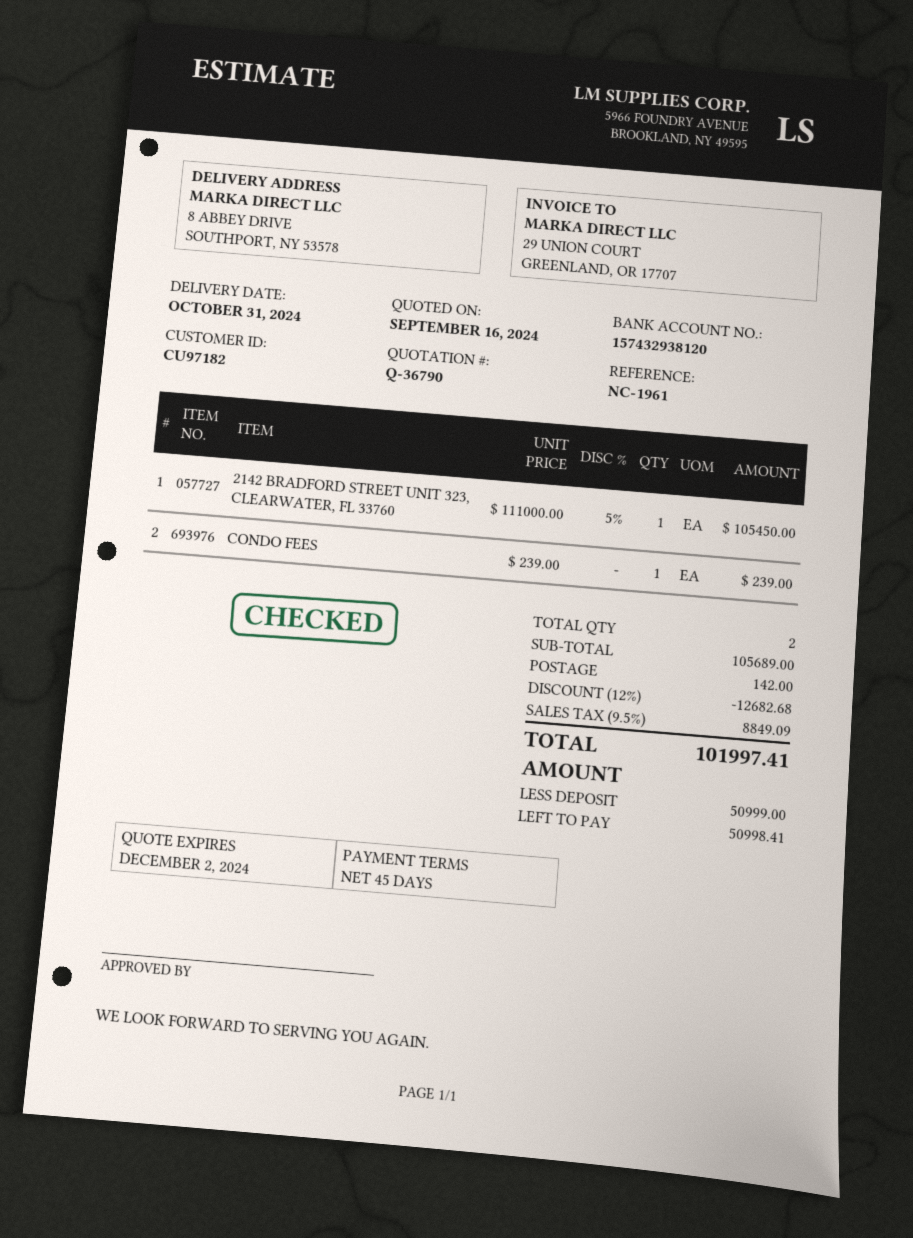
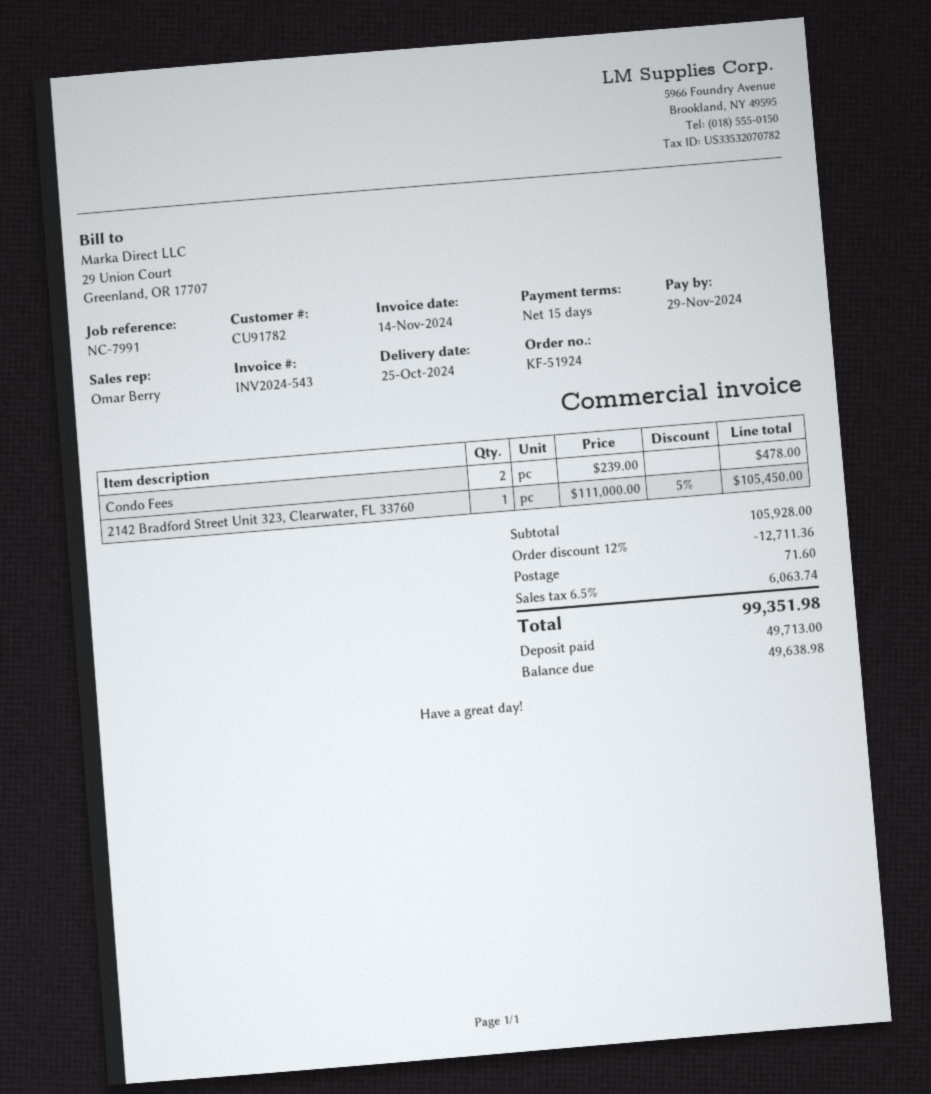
delivery date: 2024-10-31 -> 2024-10-25
payment terms: 45 days -> 15 days
customer number: CU97182 -> CU91782
reference: NC-1961 -> NC-7991
CONDO FEES: 1 x 239.00 = 239.00 -> 2 x 239.00 = 478.00
subtotal: 105689.00 -> 105928.00
discount: 12% = 12682.68 -> 12% = 12711.36
shipping: 142.00 -> 71.60
tax: 9.5% = 8849.09 -> 6.5% = 6063.74
total: 101997.41 -> 99351.98
deposit: 50999.00 -> 49713.00
balance: 50998.41 -> 49638.98

